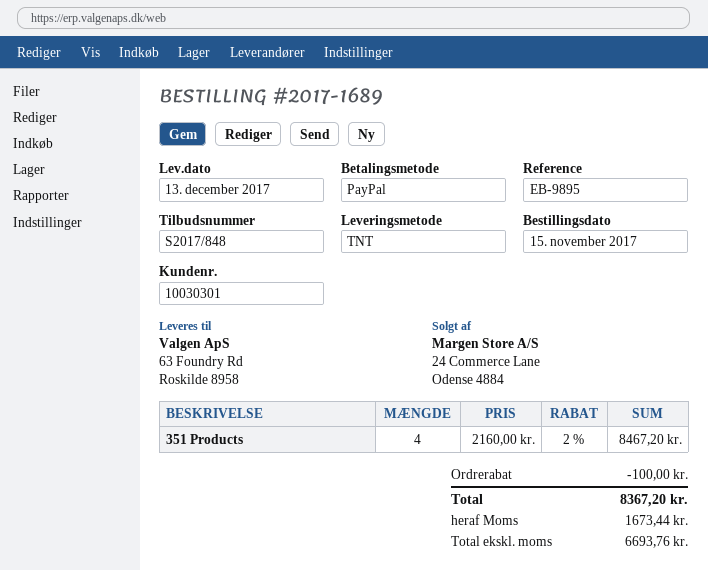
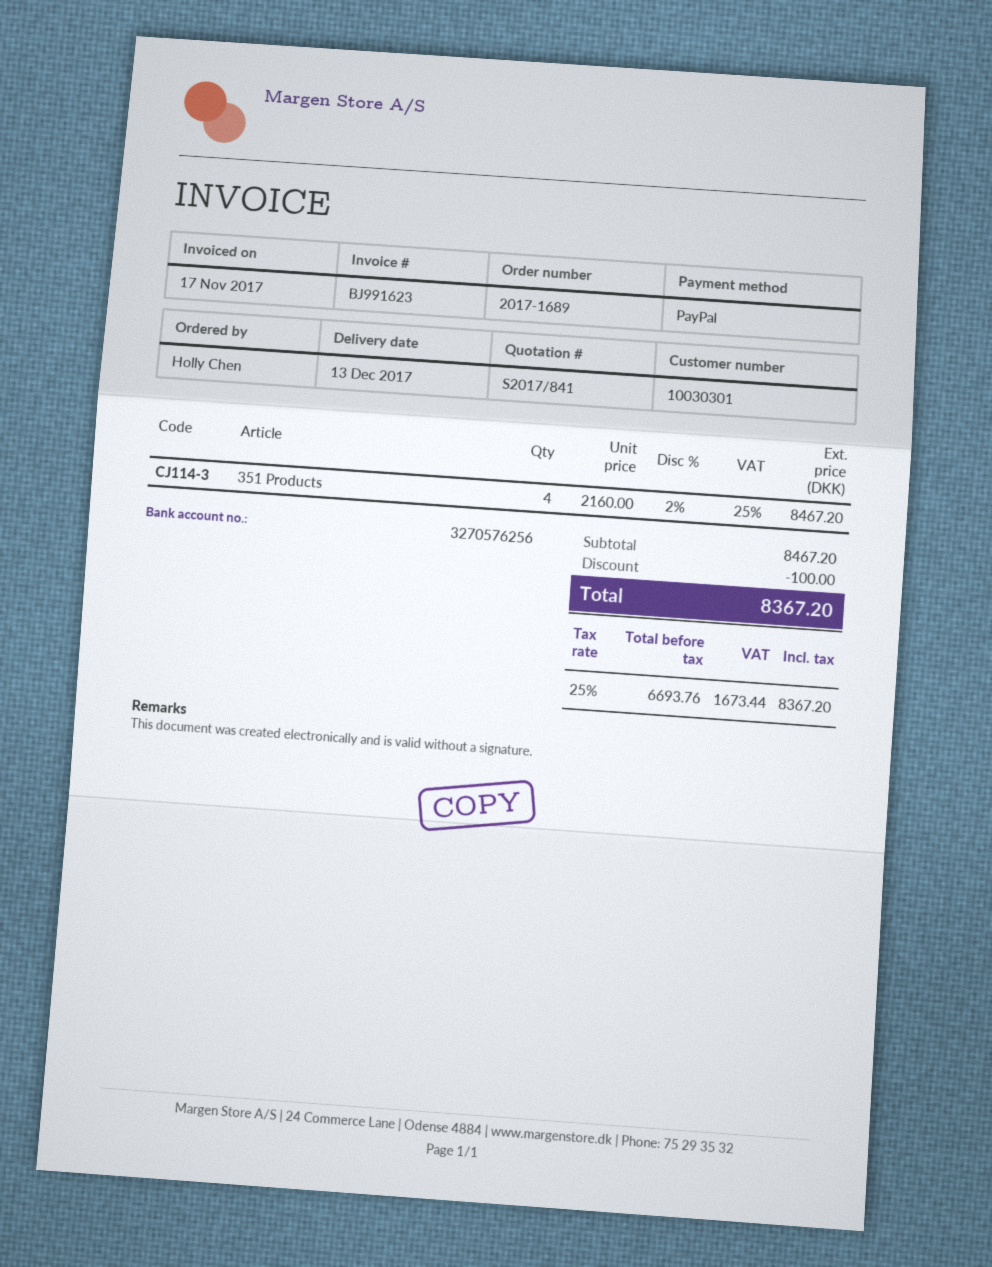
quote number: S2017/848 -> S2017/841

